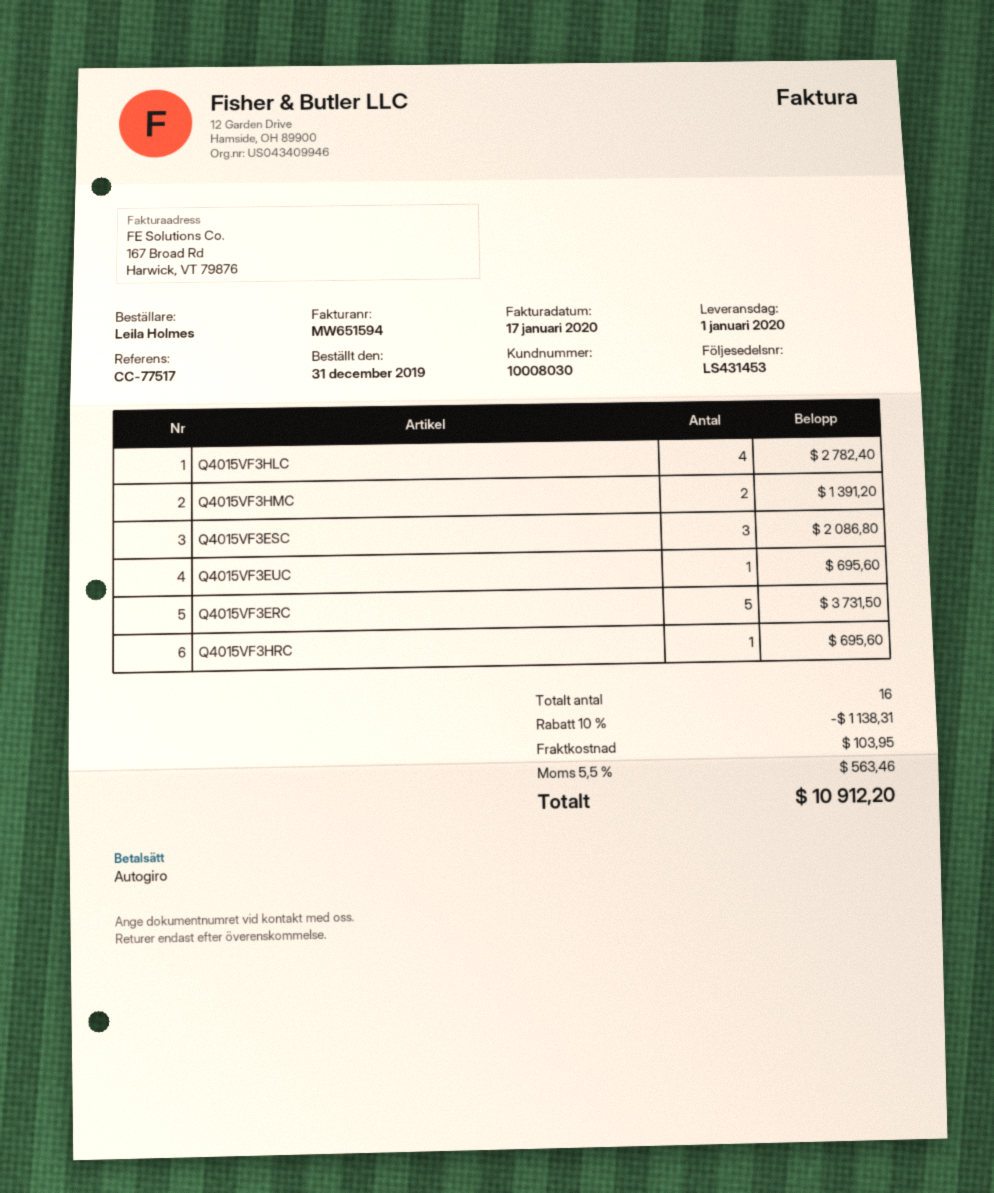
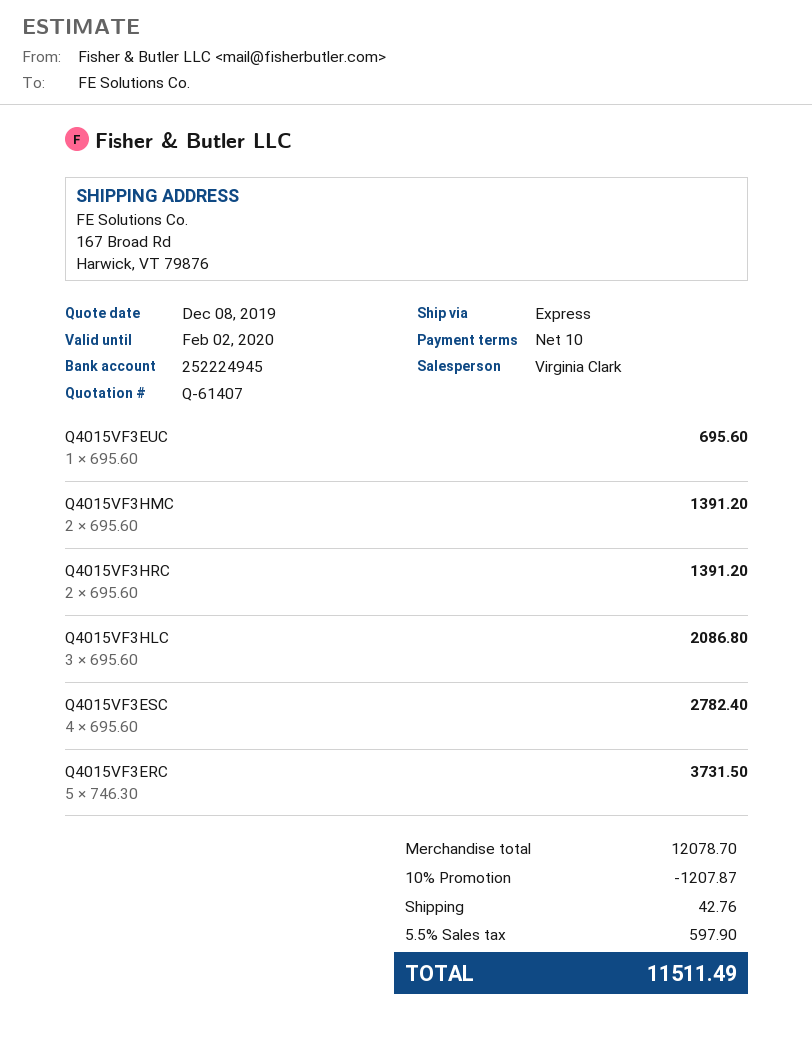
Q4015VF3HLC: 4 for 2782.40 -> 3 for 2086.80
Q4015VF3ESC: 3 for 2086.80 -> 4 for 2782.40
Q4015VF3HRC: 1 for 695.60 -> 2 for 1391.20
discount: 10% = 1138.31 -> 10% = 1207.87
shipping: 103.95 -> 42.76
tax: 5.5% = 563.46 -> 5.5% = 597.90
total: 10912.20 -> 11511.49

